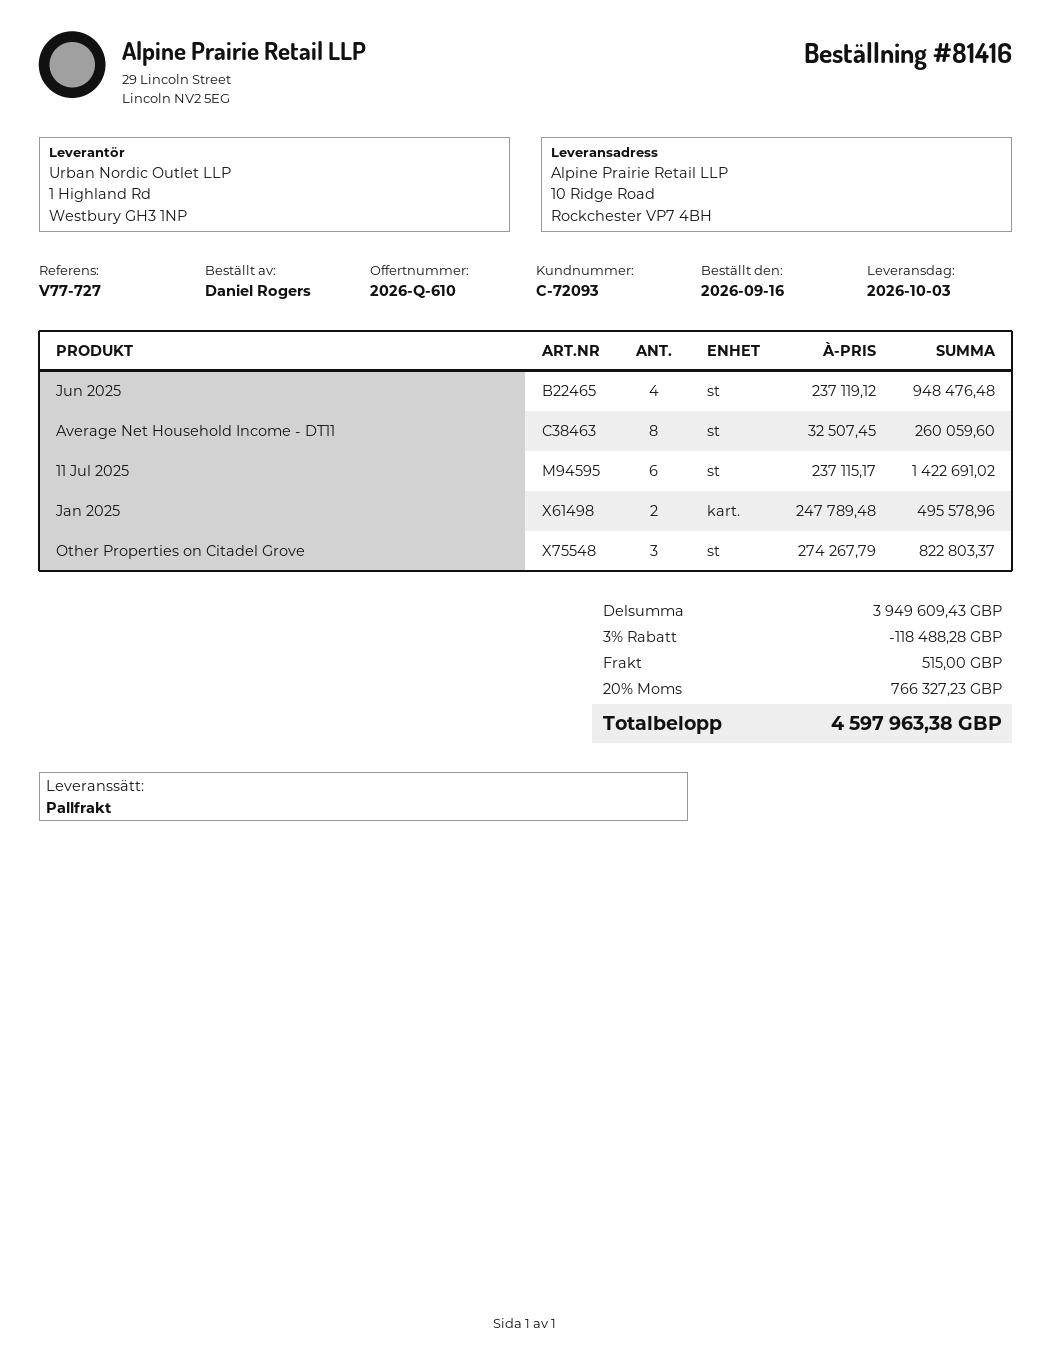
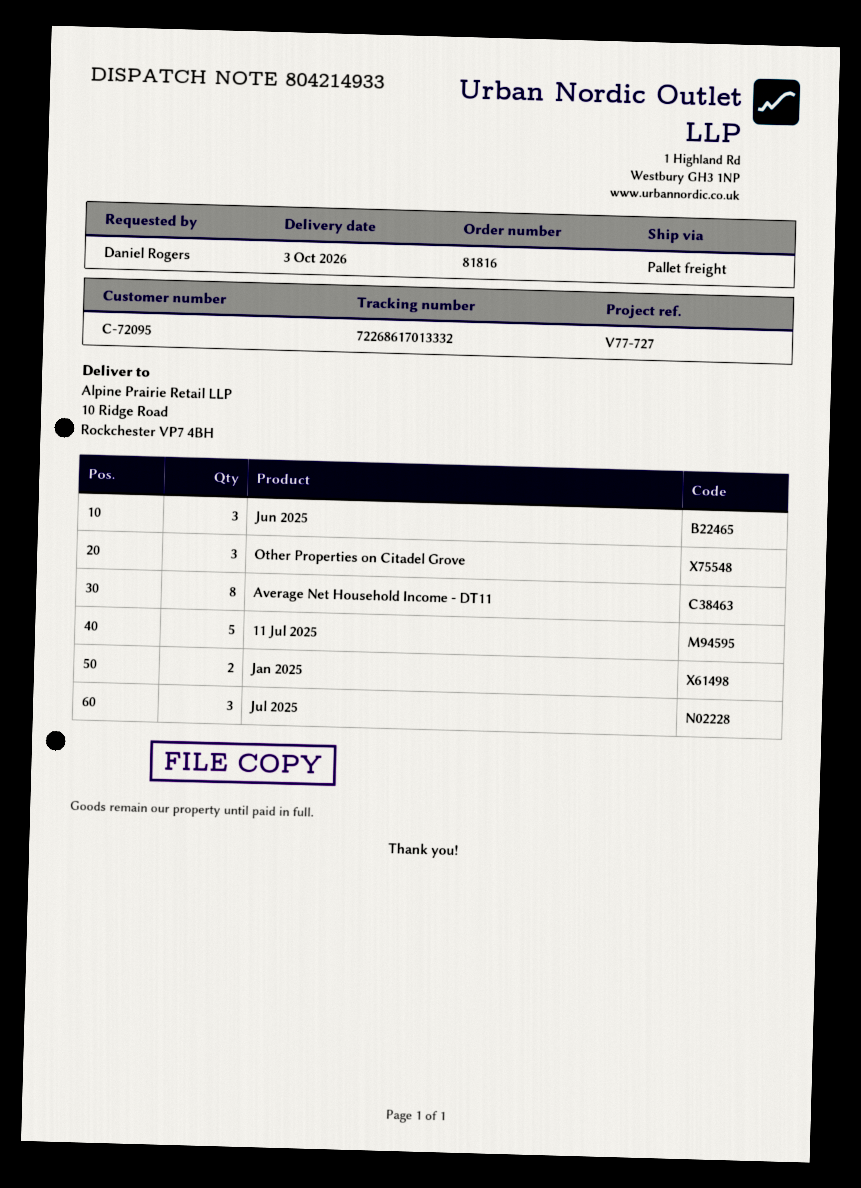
order number: 81416 -> 81816
customer number: C-72093 -> C-72095
Jun 2025: 4 -> 3
11 Jul 2025: 6 -> 5
Jul 2025: none -> 3

